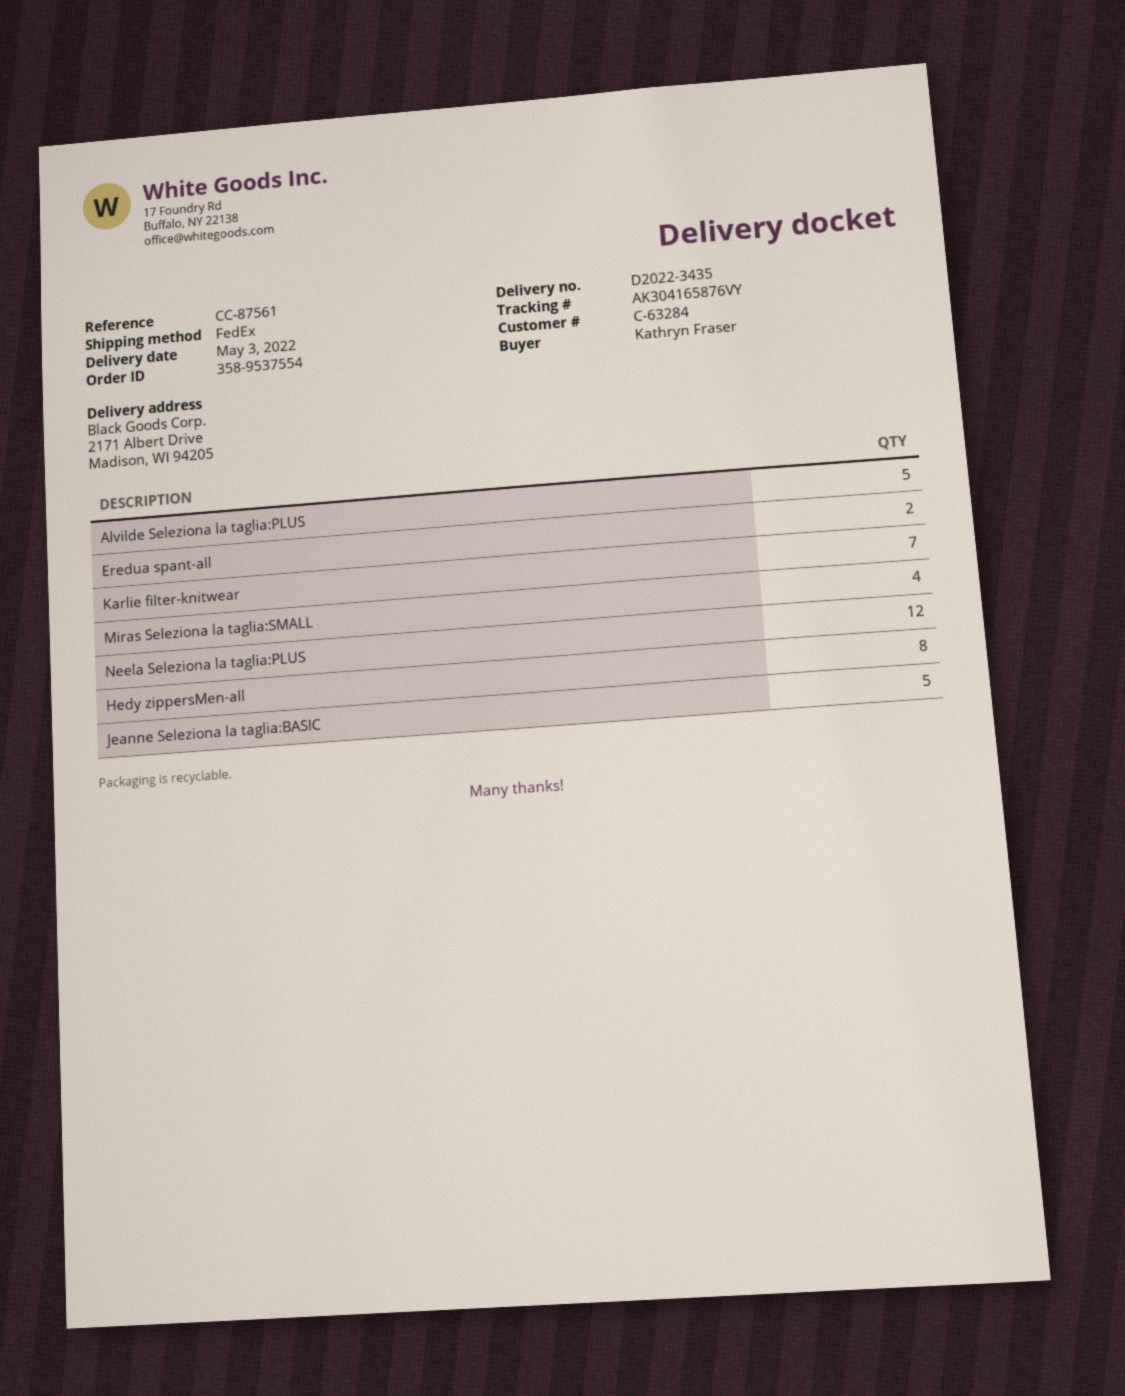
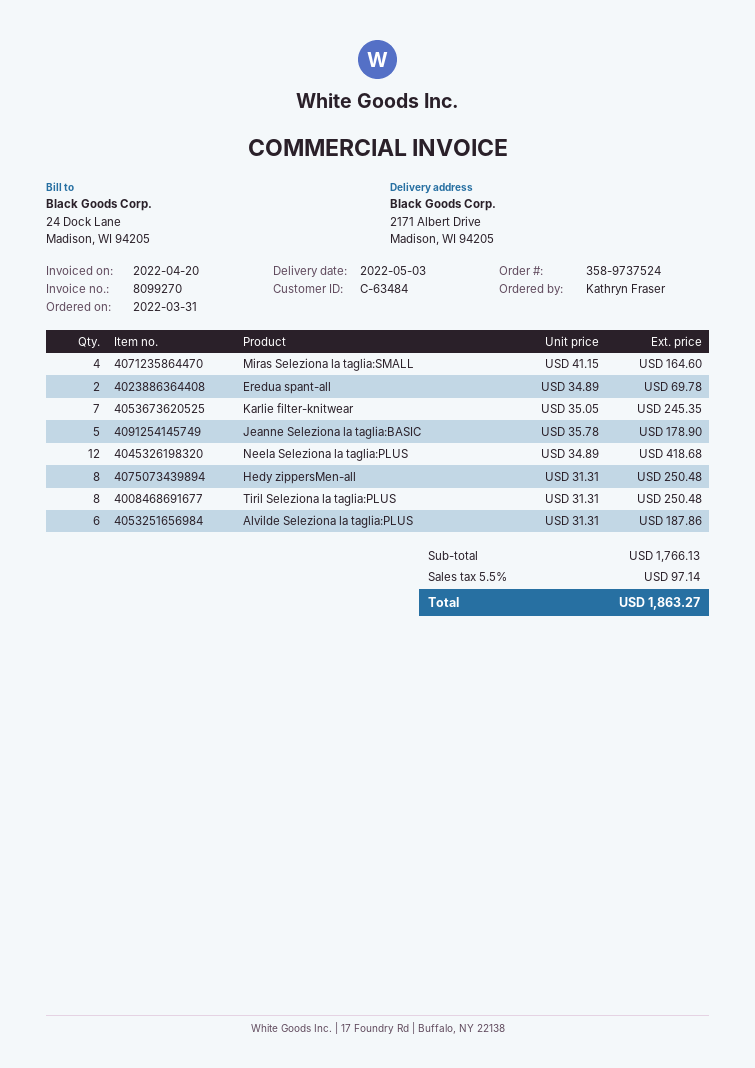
order number: 358-9537554 -> 358-9737524
customer number: C-63284 -> C-63484
Alvilde Seleziona la taglia:PLUS: 5 -> 6
Tiril Seleziona la taglia:PLUS: none -> 8

